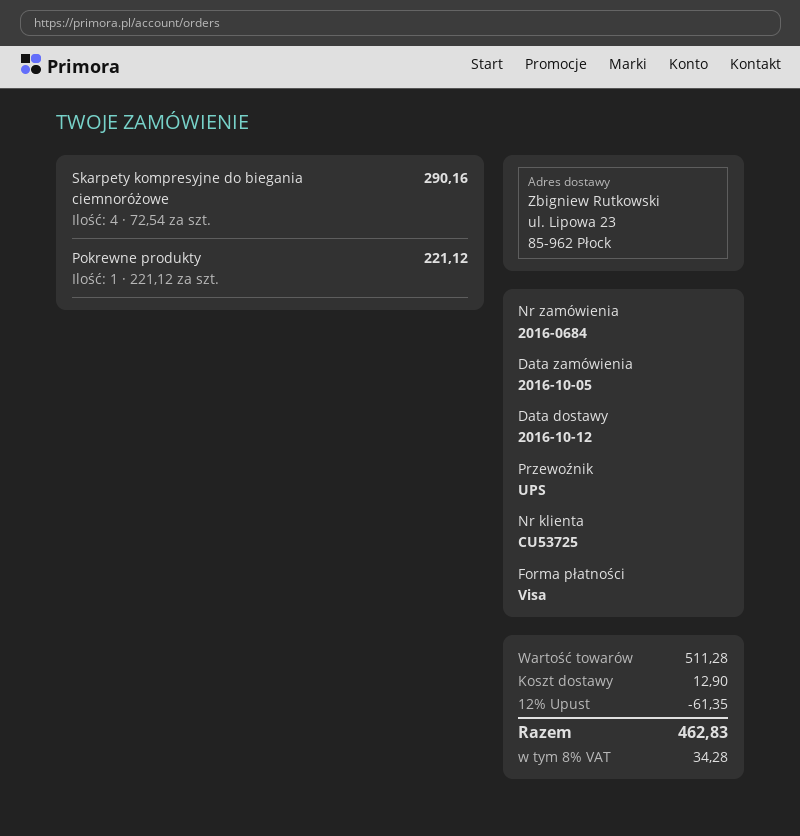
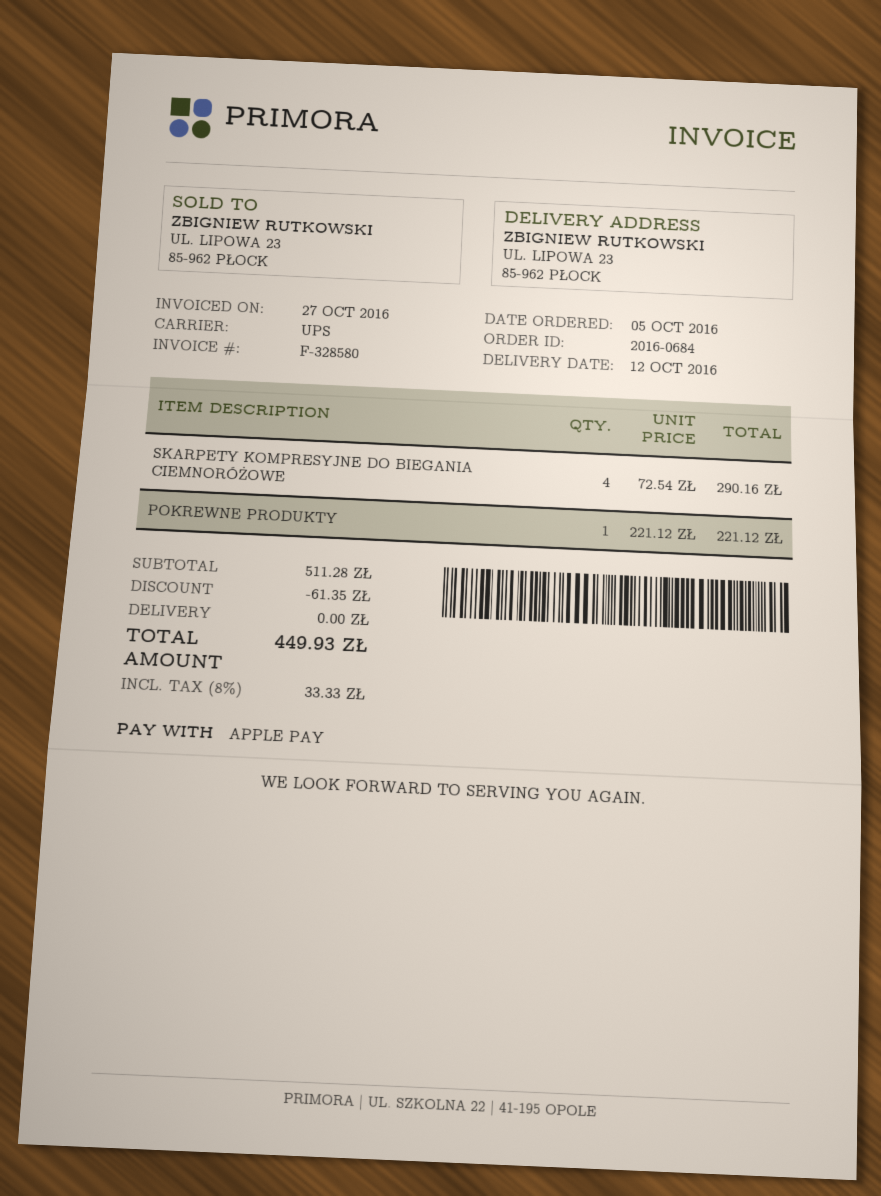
payment method: Visa -> Apple Pay
shipping: 12.90 -> 0.00
tax: 8% = 34.28 -> 8% = 33.33
total: 462.83 -> 449.93

